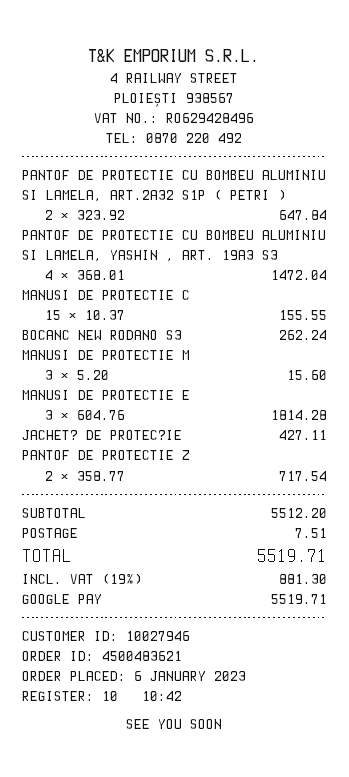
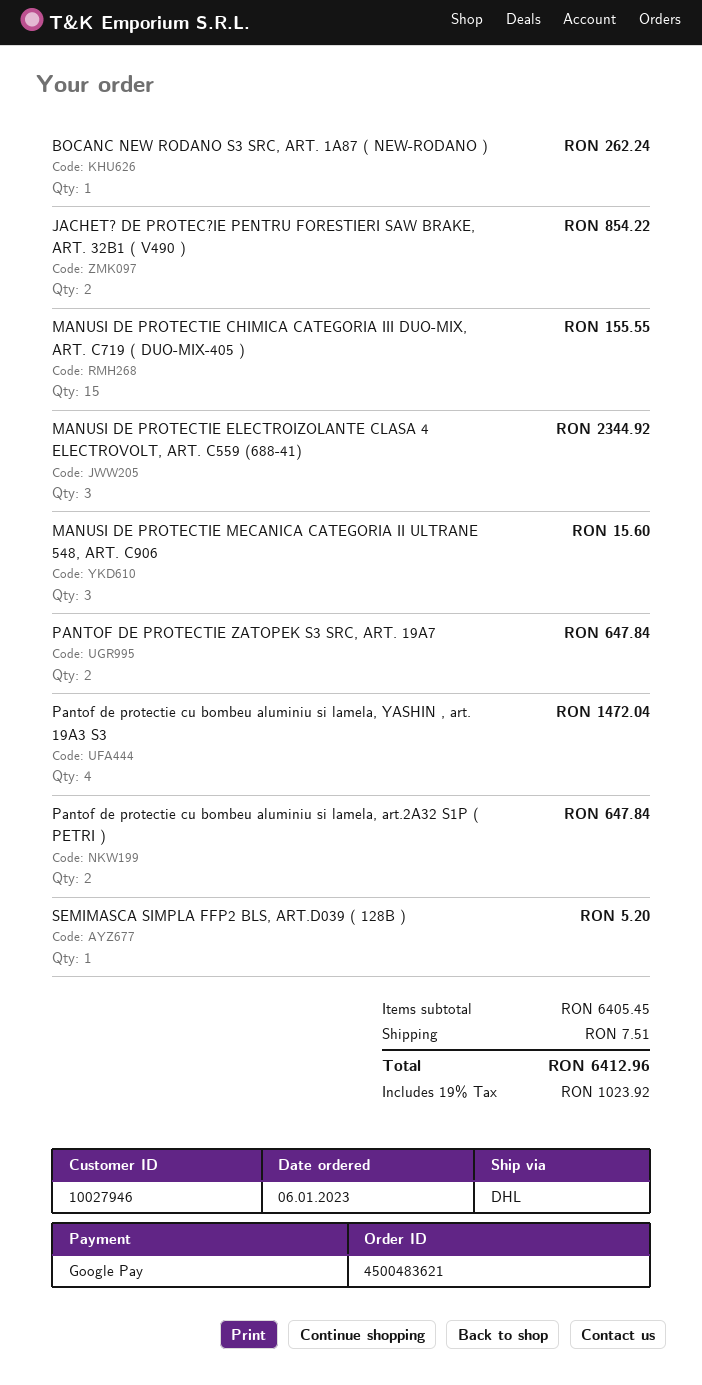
MANUSI DE PROTECTIE E: 3 for 1814.28 -> 3 for 2344.92
JACHET? DE PROTEC?IE: 1 for 427.11 -> 2 for 854.22
PANTOF DE PROTECTIE Z: 2 for 717.54 -> 2 for 647.84
SEMIMASCA SIMPLA FFP2 BLS, ART.D039 ( 128B ): none -> 1 for 5.20
subtotal: 5512.20 -> 6405.45
tax: 19% = 881.30 -> 19% = 1023.92
total: 5519.71 -> 6412.96

